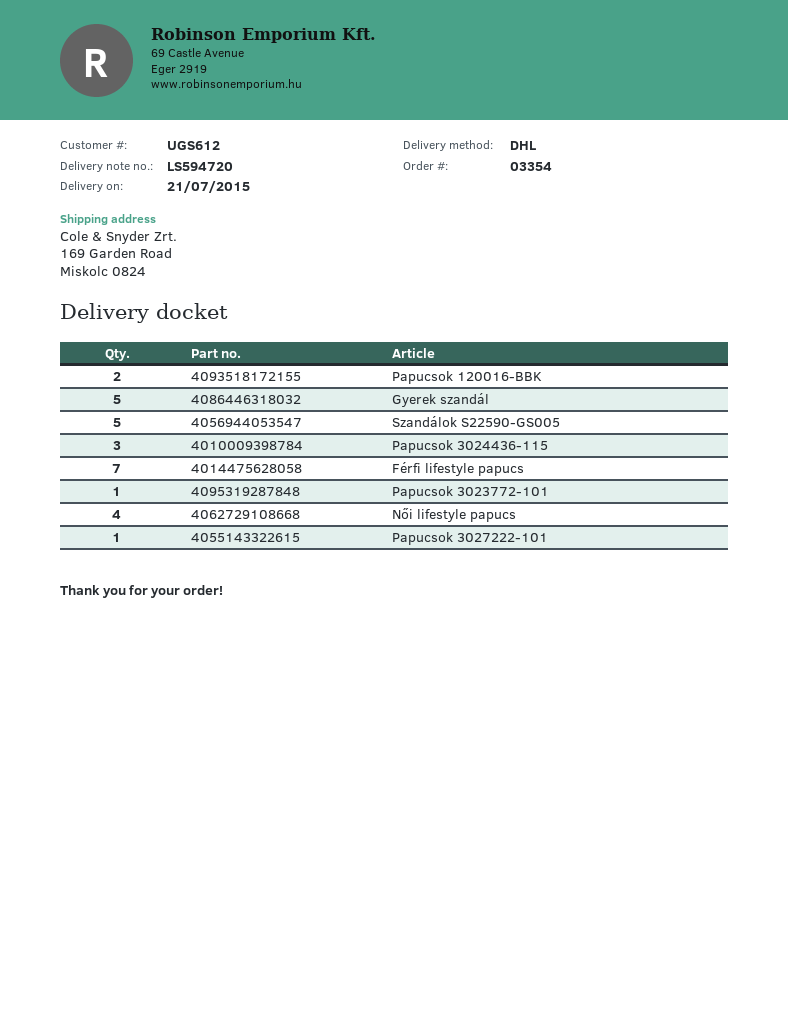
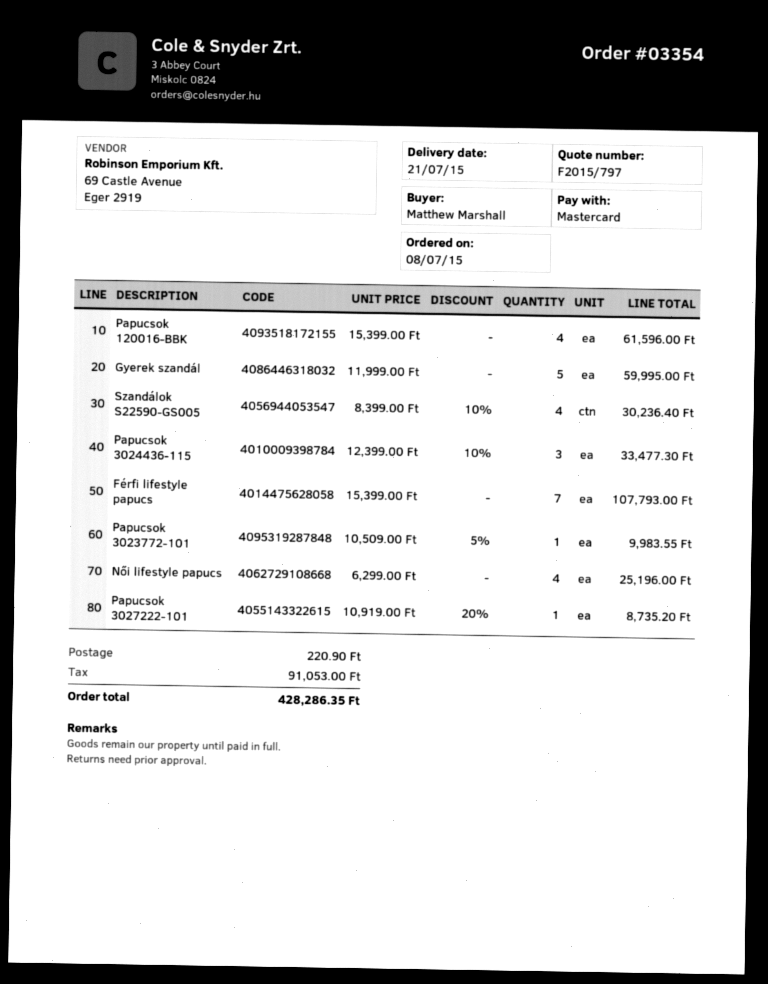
Papucsok 120016-BBK: 2 -> 4
Szandálok S22590-GS005: 5 -> 4

